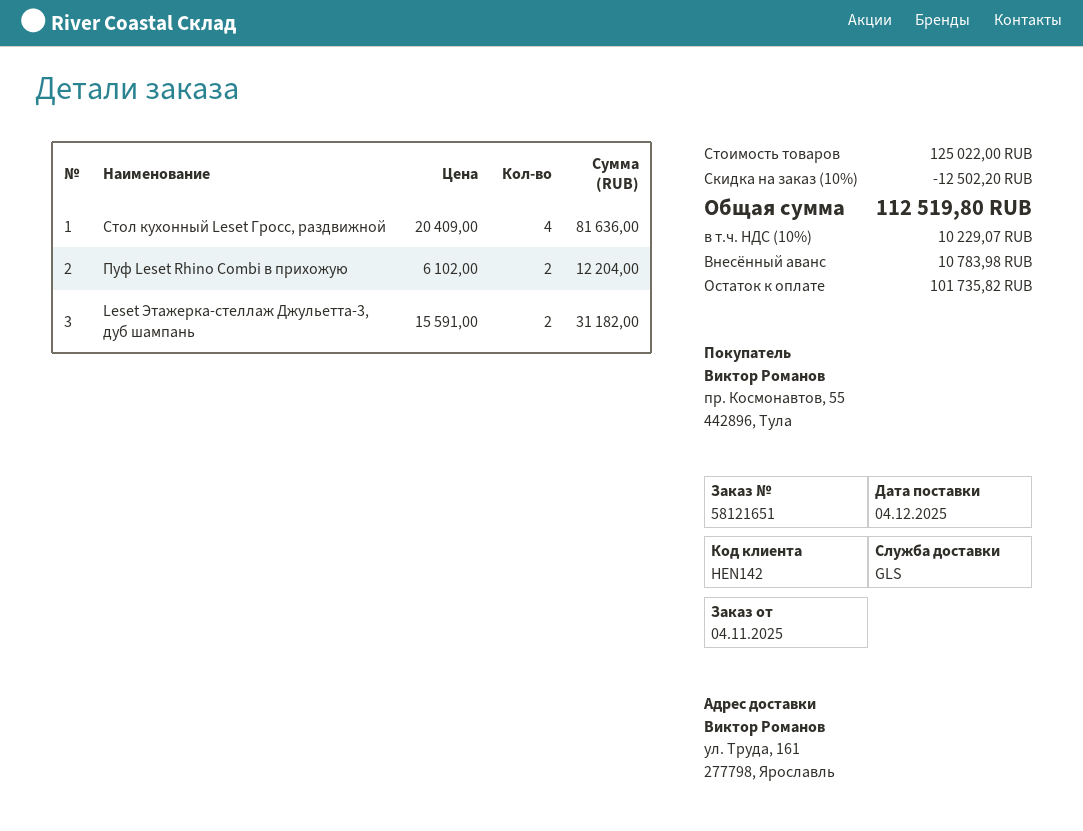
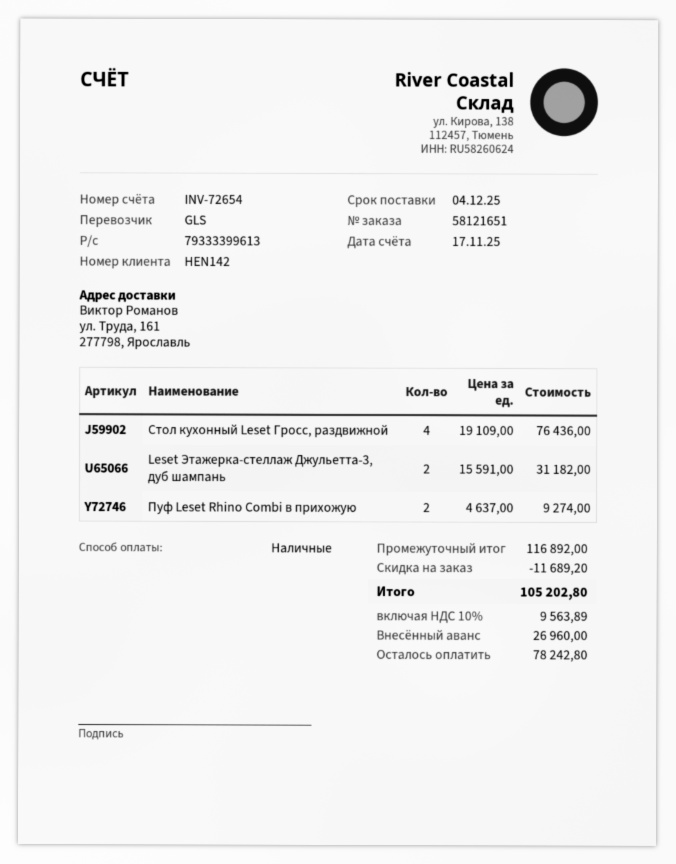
Стол кухонный Leset Гросс, раздвижной: 4 x 20409.00 = 81636.00 -> 4 x 19109.00 = 76436.00
Пуф Leset Rhino Combi в прихожую: 2 x 6102.00 = 12204.00 -> 2 x 4637.00 = 9274.00
subtotal: 125022.00 -> 116892.00
discount: 12502.20 -> 11689.20
tax: 10% = 10229.07 -> 10% = 9563.89
total: 112519.80 -> 105202.80
deposit: 10783.98 -> 26960.00
balance: 101735.82 -> 78242.80

